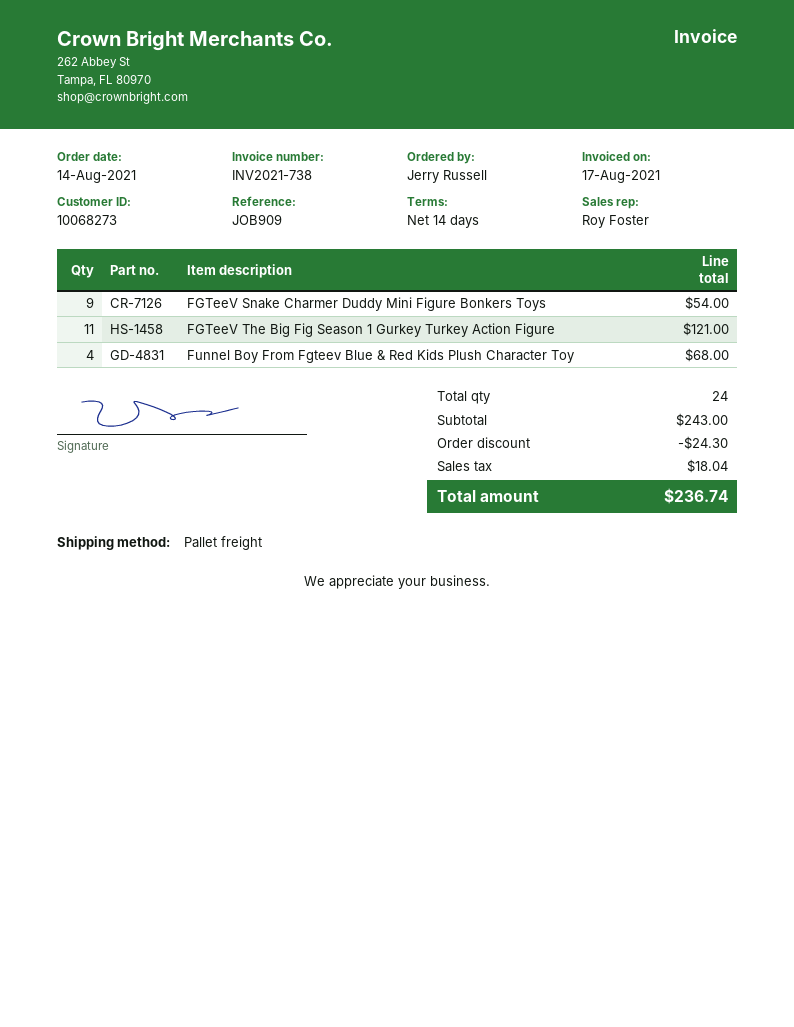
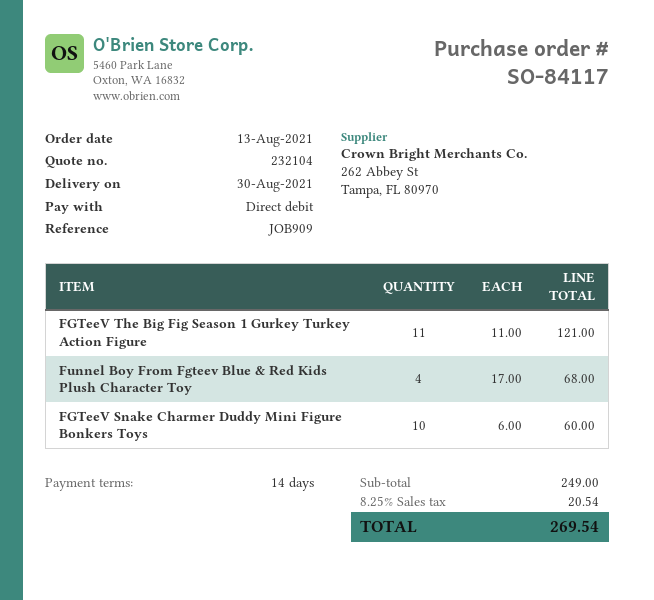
order date: 2021-08-14 -> 2021-08-13
FGTeeV Snake Charmer Duddy Mini Figure Bonkers Toys: 9 for 54.00 -> 10 for 60.00
subtotal: 243.00 -> 249.00
discount: 24.30 -> none
tax: 18.04 -> 20.54
total: 236.74 -> 269.54

